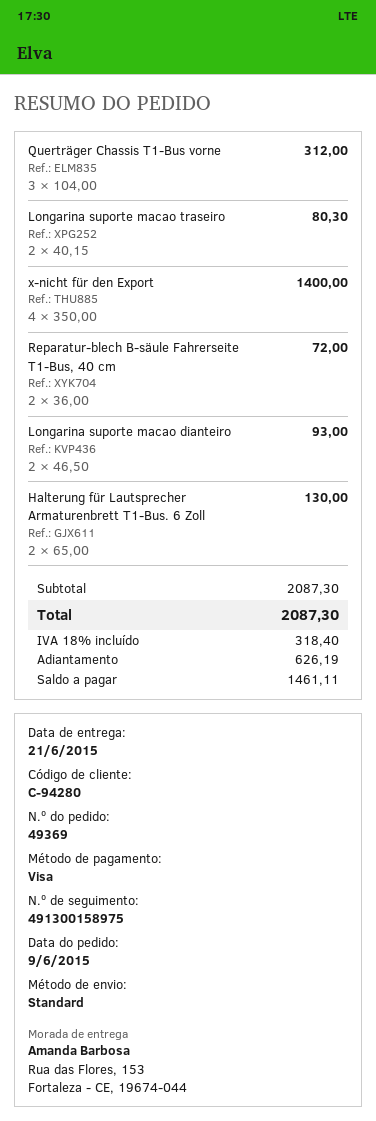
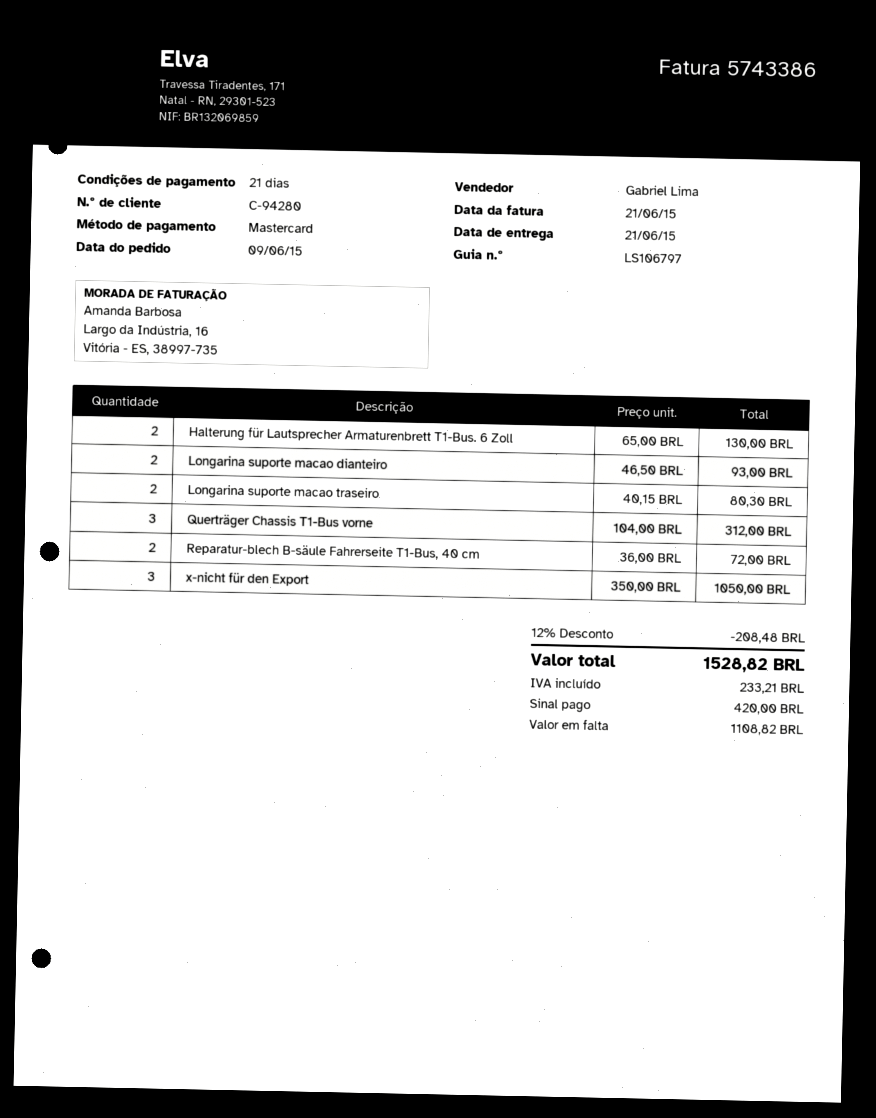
payment method: Visa -> Mastercard
x-nicht für den Export: 4 x 350.00 = 1400.00 -> 3 x 350.00 = 1050.00
discount: none -> 12% = 208.48
tax: 318.40 -> 233.21
total: 2087.30 -> 1528.82
deposit: 626.19 -> 420.00
balance: 1461.11 -> 1108.82

